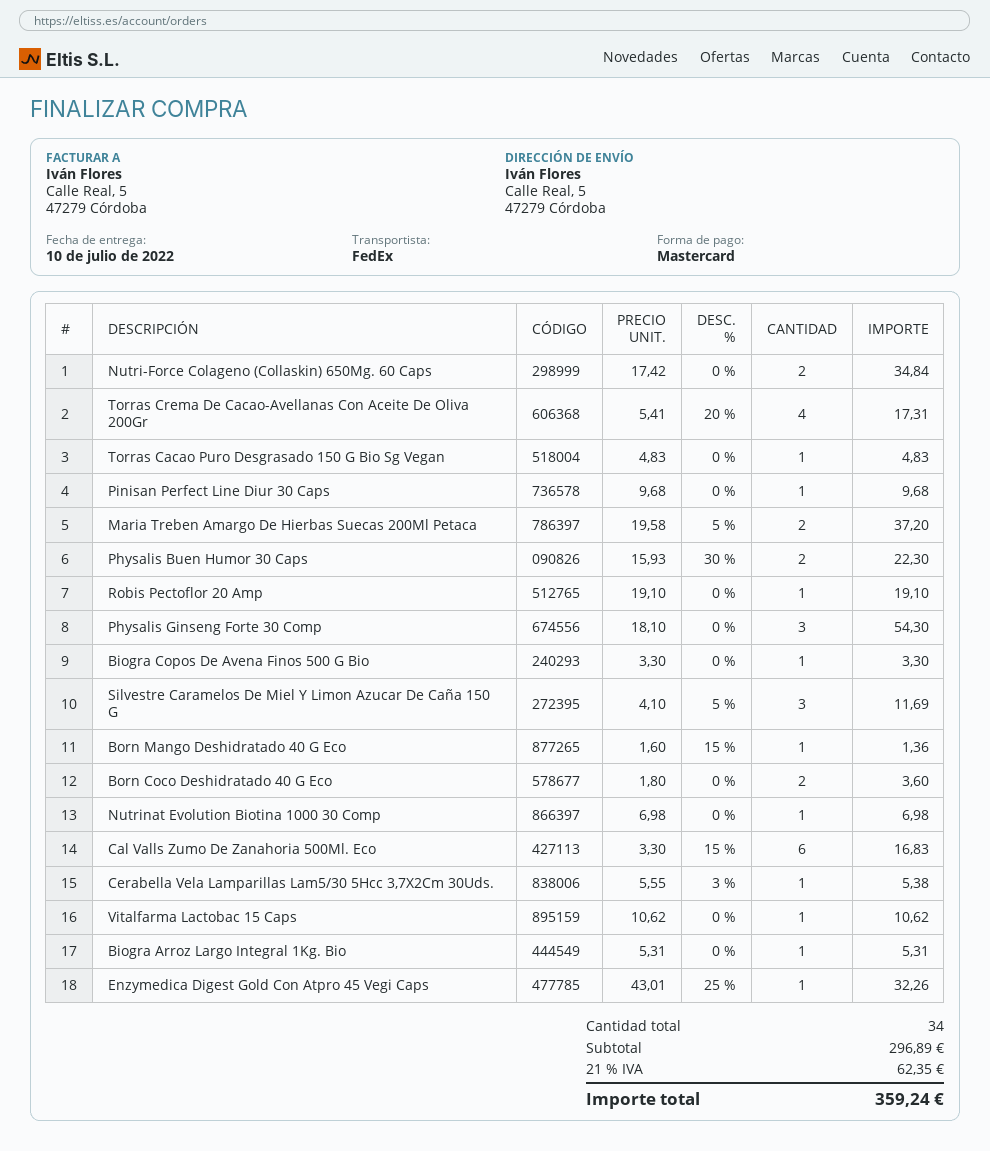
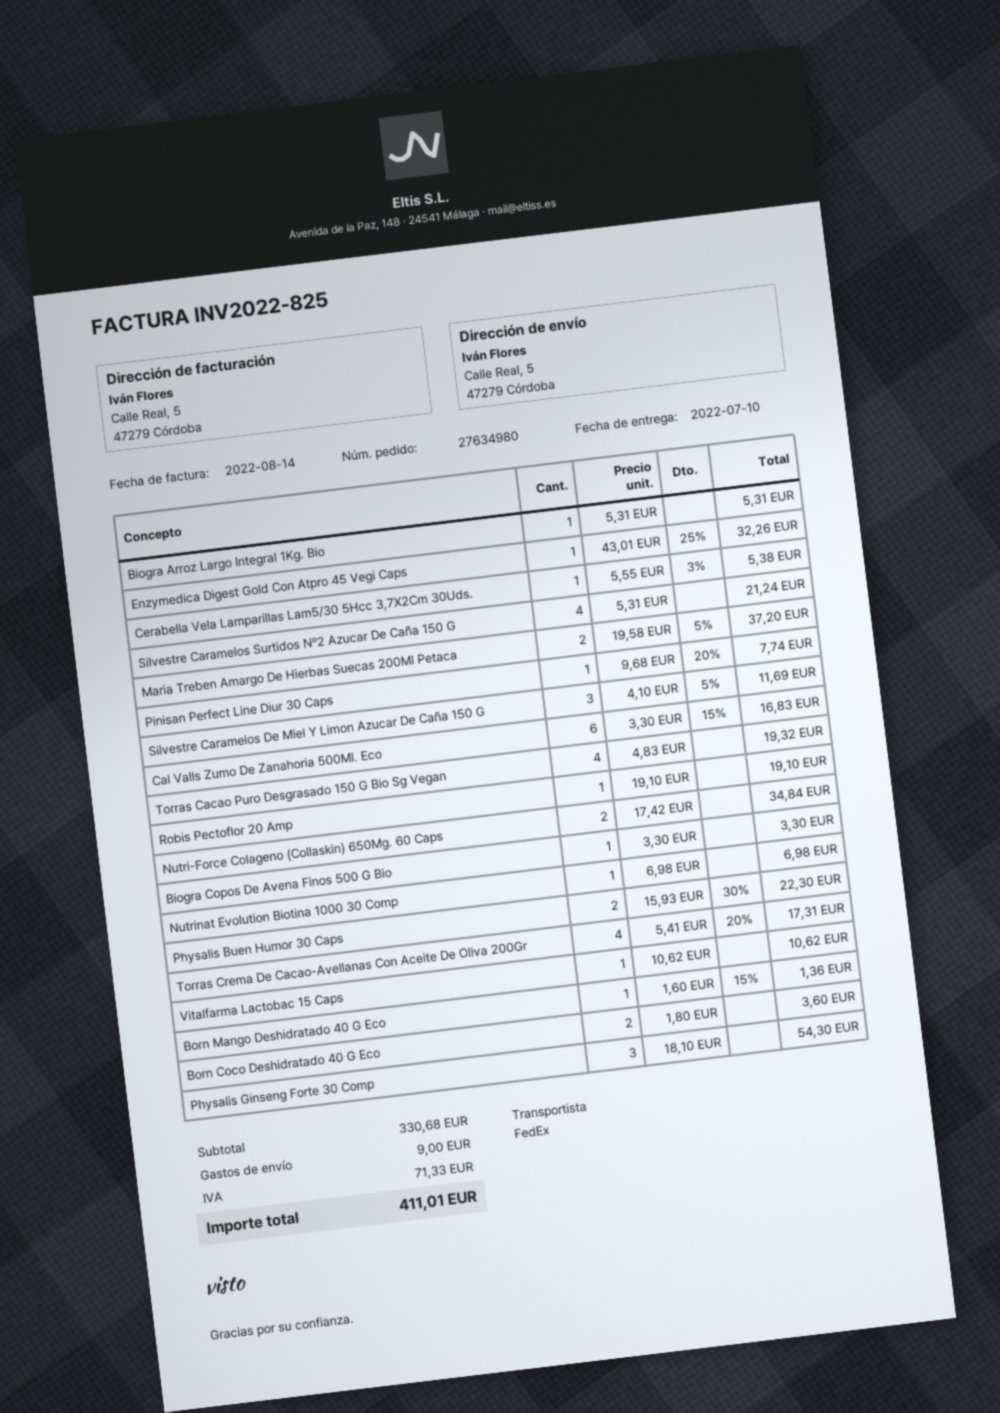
Torras Cacao Puro Desgrasado 150 G Bio Sg Vegan: 1 x 4.83 = 4.83 -> 4 x 4.83 = 19.32
Pinisan Perfect Line Diur 30 Caps: 1 x 9.68 = 9.68 -> 1 x 9.68 - 20% = 7.74
Silvestre Caramelos Surtidos Nº2 Azucar De Caña 150 G: none -> 4 x 5.31 = 21.24
subtotal: 296.89 -> 330.68
shipping: none -> 9.00
tax: 62.35 -> 71.33
total: 359.24 -> 411.01

